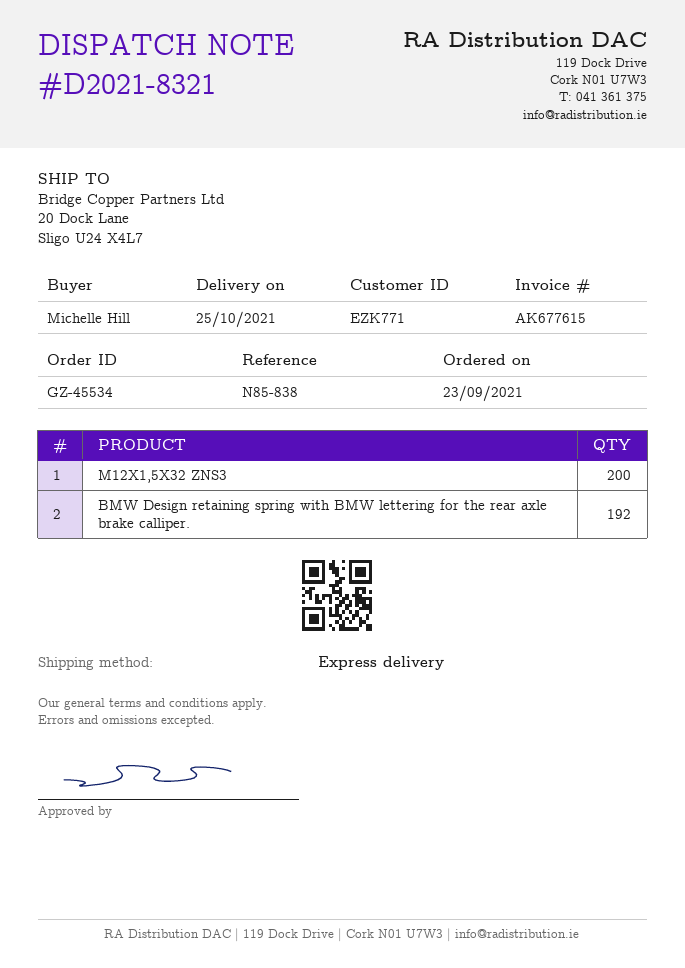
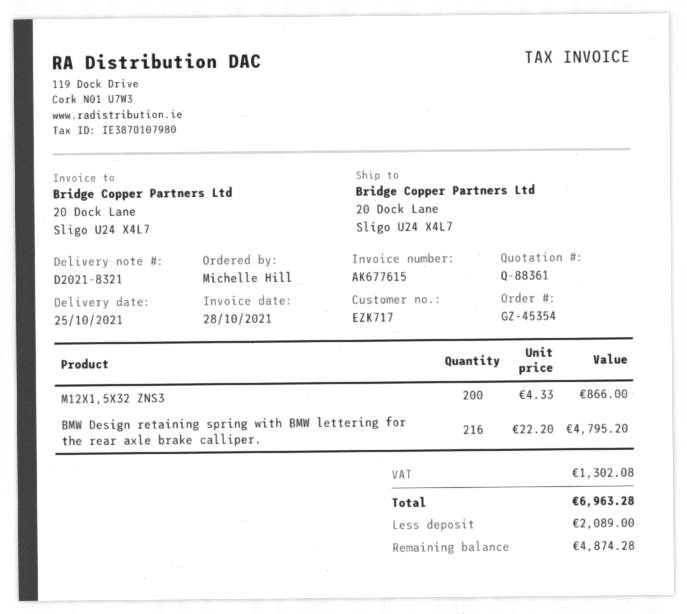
order number: GZ-45534 -> GZ-45354
customer number: EZK771 -> EZK717
BMW Design retaining spring with BMW lettering for the rear axle brake calliper.: 192 -> 216

